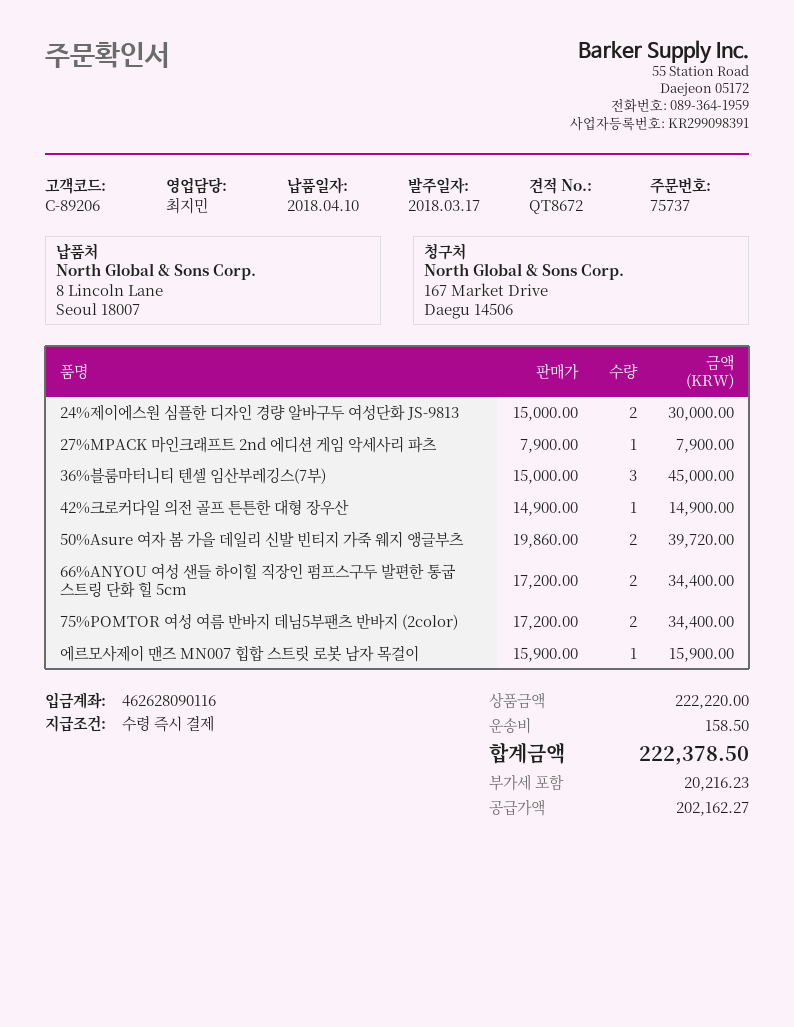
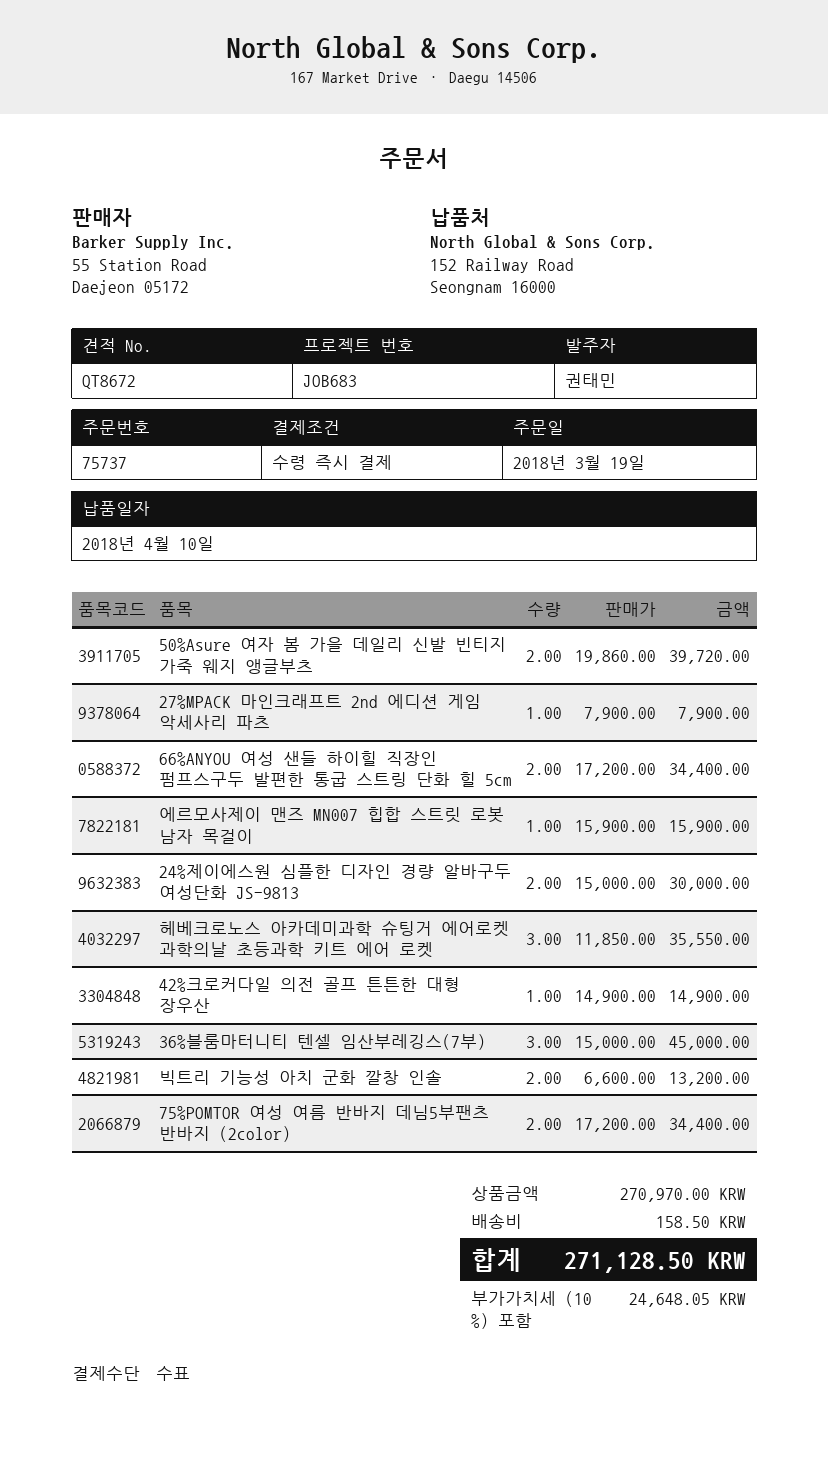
order date: 2018-03-17 -> 2018-03-19
ship to: 8 Lincoln Lane, Seoul 18007 -> 152 Railway Road, Seongnam 16000
헤베크로노스 아카데미과학 슈팅거 에어로켓 과학의날 초등과학 키트 에어 로켓: none -> 3 x 11850.00 = 35550.00
빅트리 기능성 아치 군화 깔창 인솔: none -> 2 x 6600.00 = 13200.00
subtotal: 222220.00 -> 270970.00
tax: 20216.23 -> 24648.05
total: 222378.50 -> 271128.50

